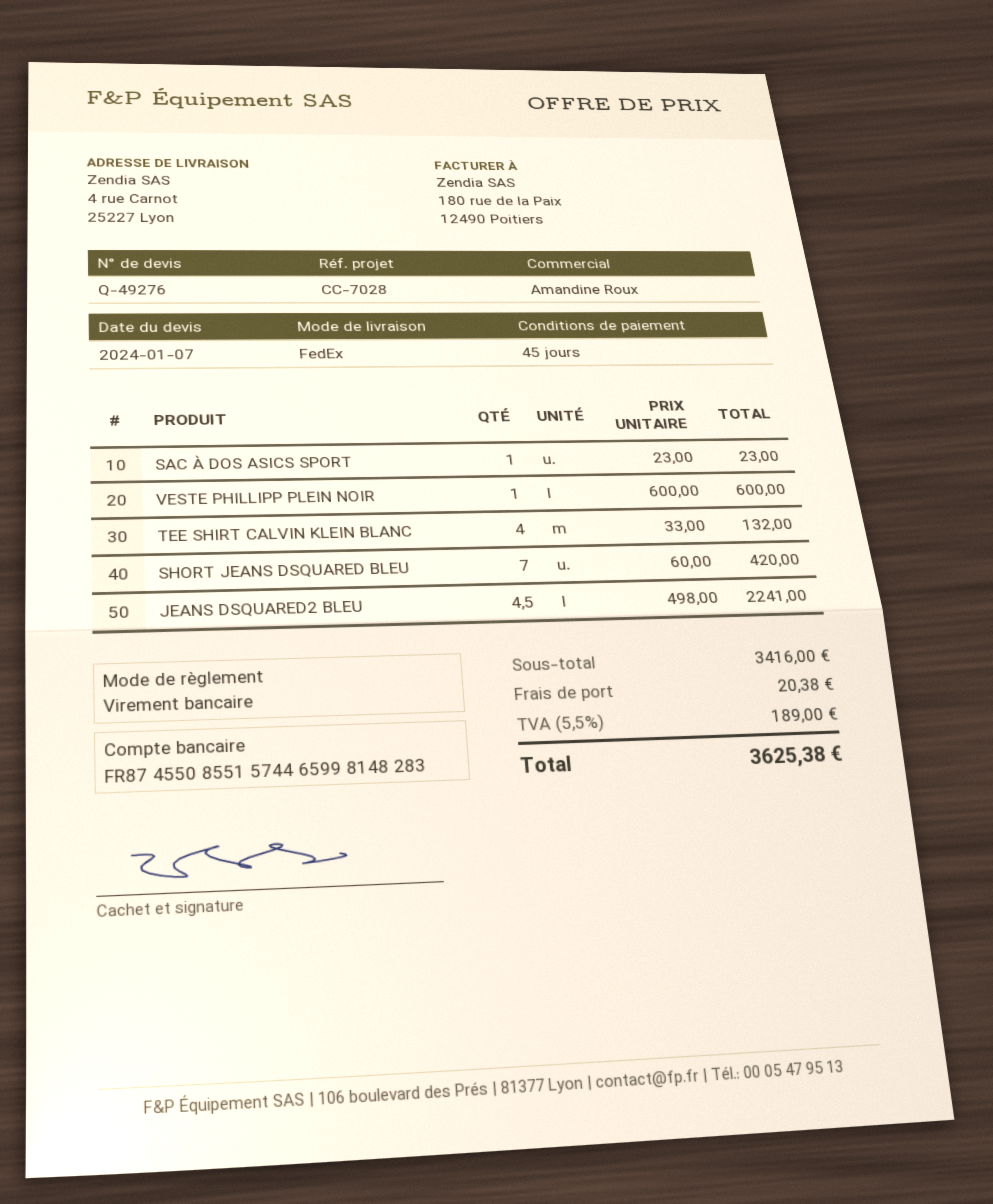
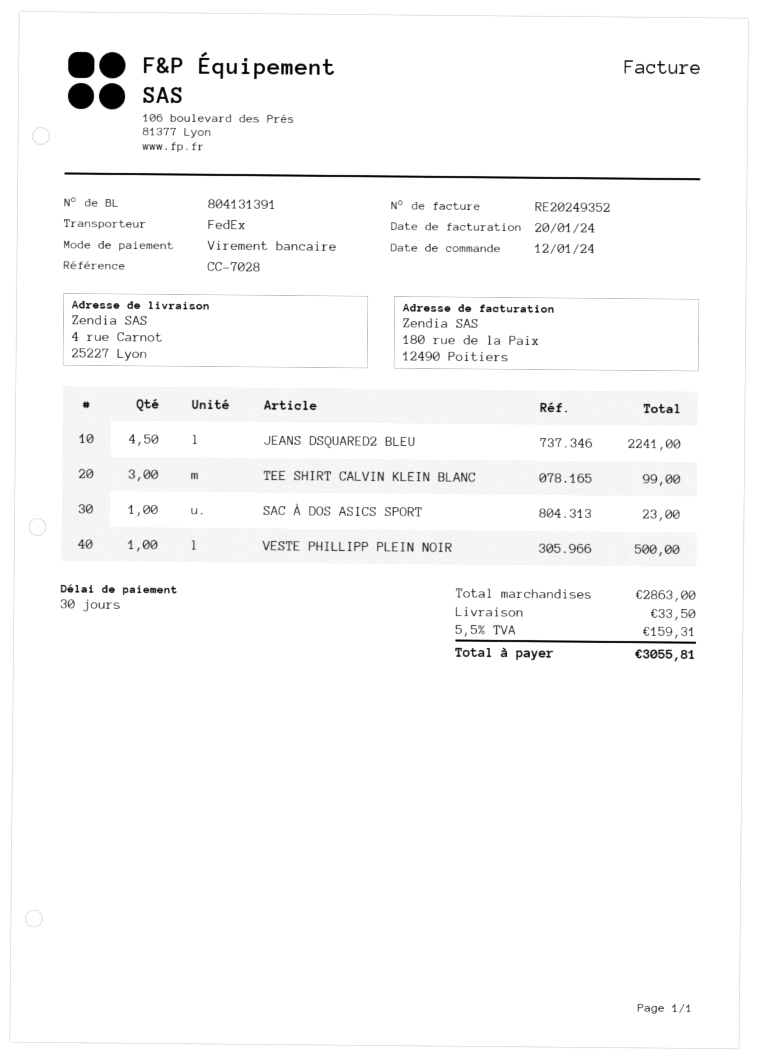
payment terms: 45 days -> 30 days
VESTE PHILLIPP PLEIN NOIR: 1 for 600.00 -> 1 for 500.00
TEE SHIRT CALVIN KLEIN BLANC: 4 for 132.00 -> 3 for 99.00
SHORT JEANS DSQUARED BLEU: 7 for 420.00 -> none
subtotal: 3416.00 -> 2863.00
shipping: 20.38 -> 33.50
tax: 5.5% = 189.00 -> 5.5% = 159.31
total: 3625.38 -> 3055.81

